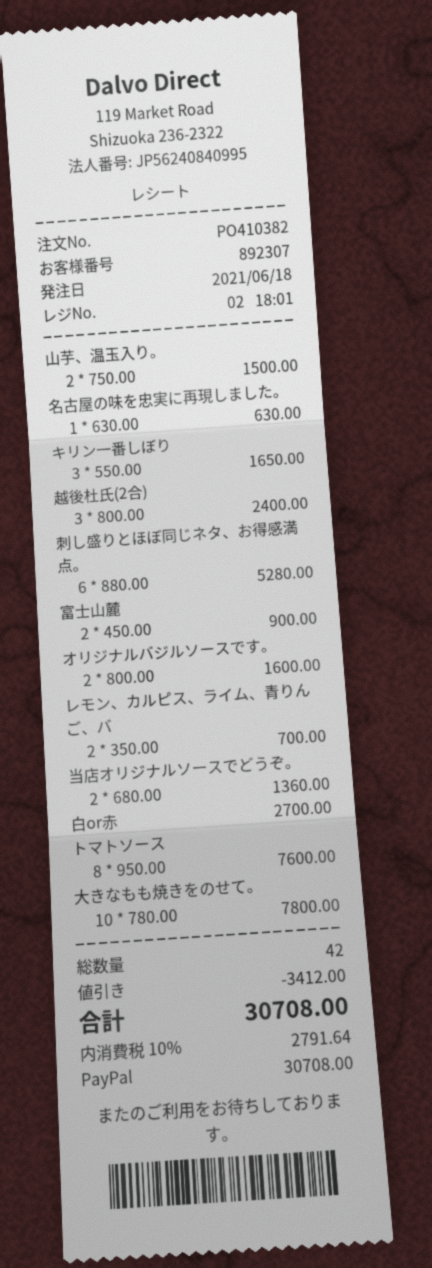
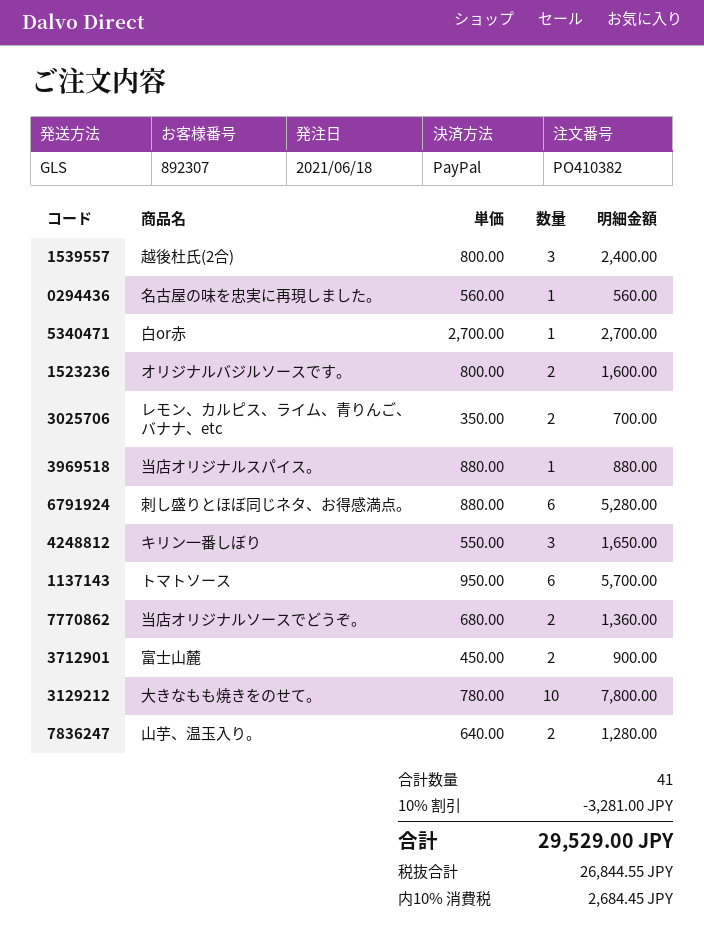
山芋、温玉入り。: 2 x 750.00 = 1500.00 -> 2 x 640.00 = 1280.00
名古屋の味を忠実に再現しました。: 1 x 630.00 = 630.00 -> 1 x 560.00 = 560.00
トマトソース: 8 x 950.00 = 7600.00 -> 6 x 950.00 = 5700.00
当店オリジナルスパイス。: none -> 1 x 880.00 = 880.00
total quantity: 42 -> 41
discount: 3412.00 -> 3281.00
tax: 10% = 2791.64 -> 10% = 2684.45
total: 30708.00 -> 29529.00

